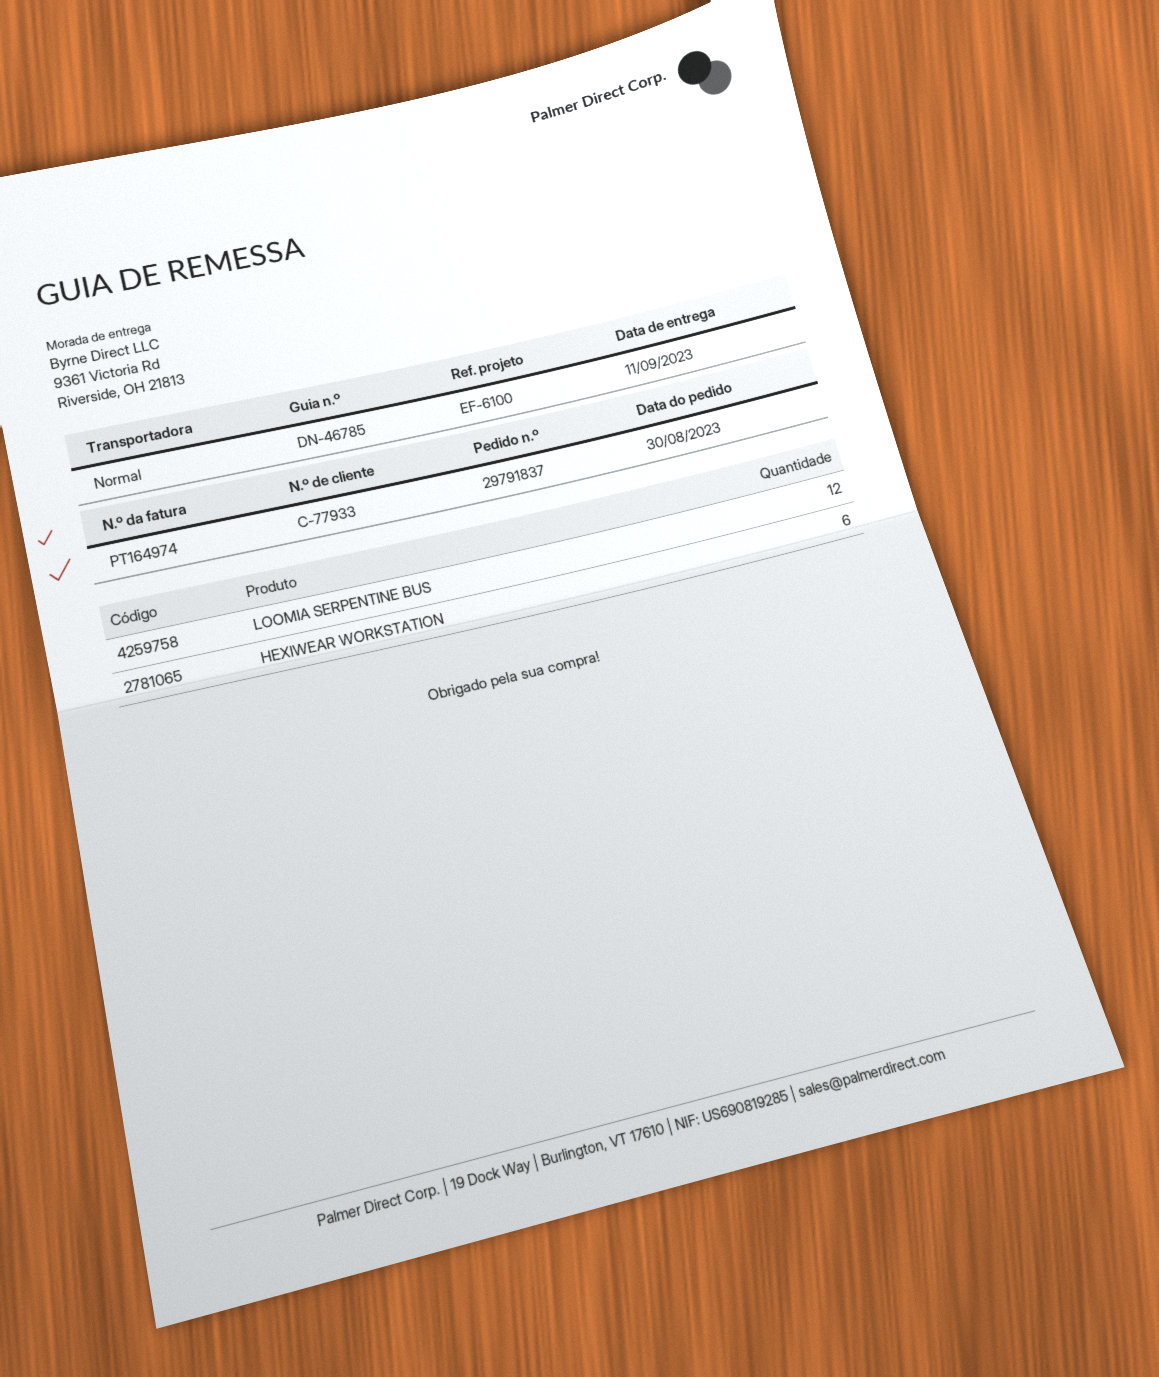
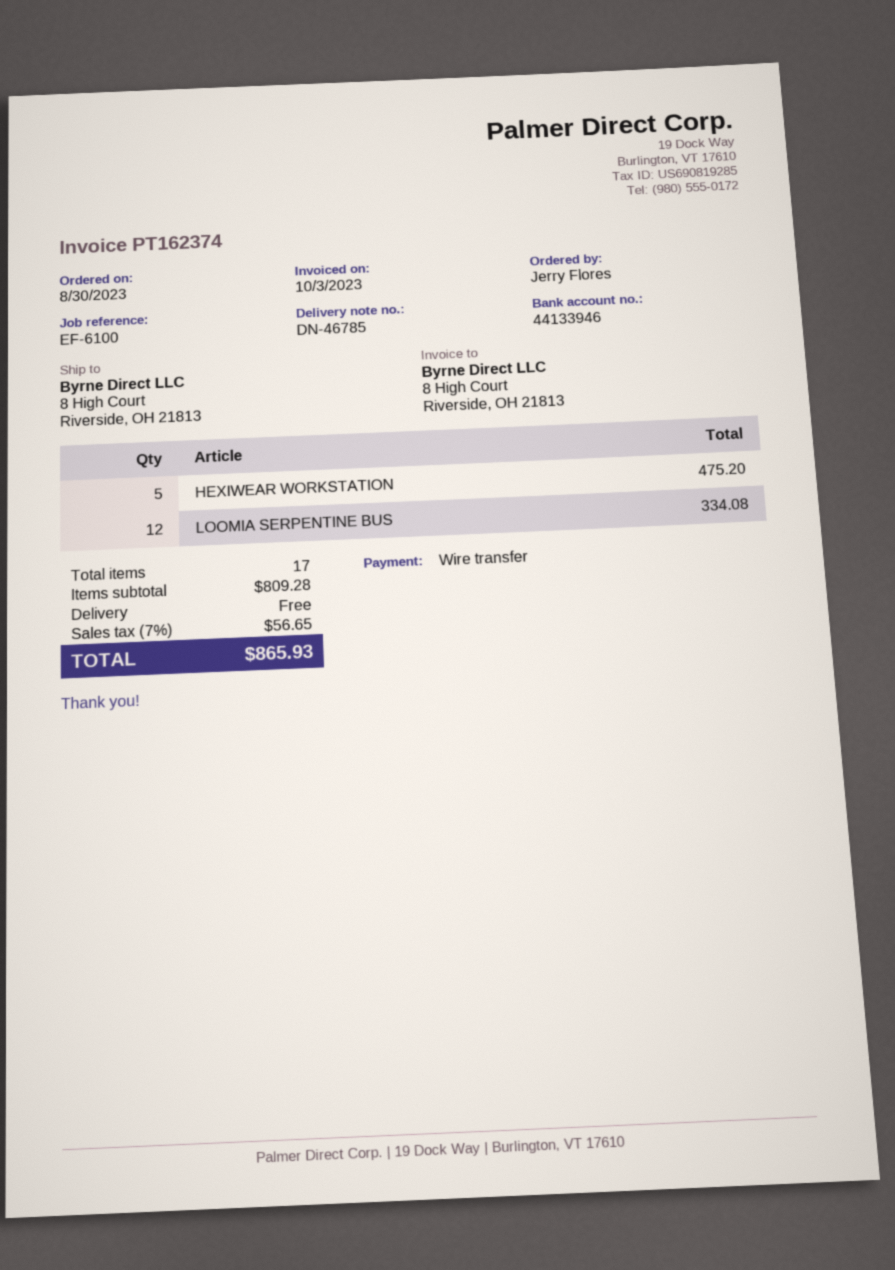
invoice number: PT164974 -> PT162374
ship to: 9361 Victoria Rd, Riverside, OH 21813 -> 8 High Court, Riverside, OH 21813
HEXIWEAR WORKSTATION: 6 -> 5

